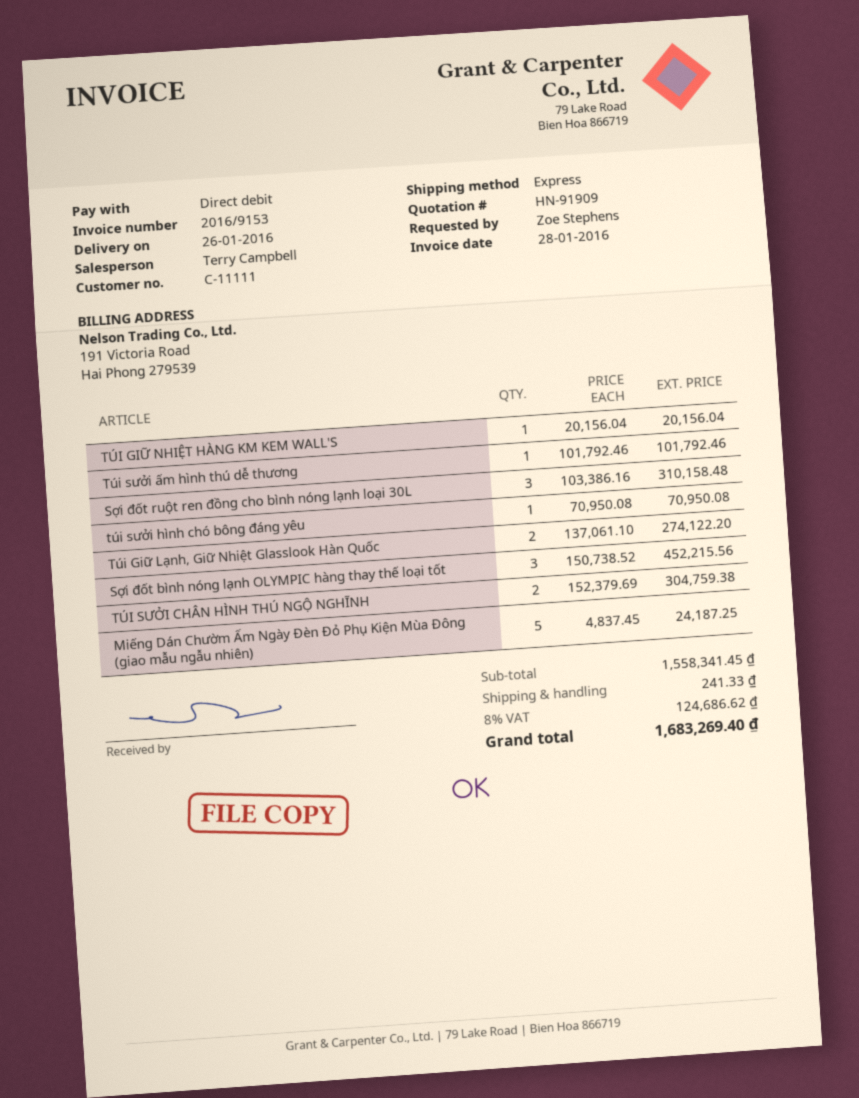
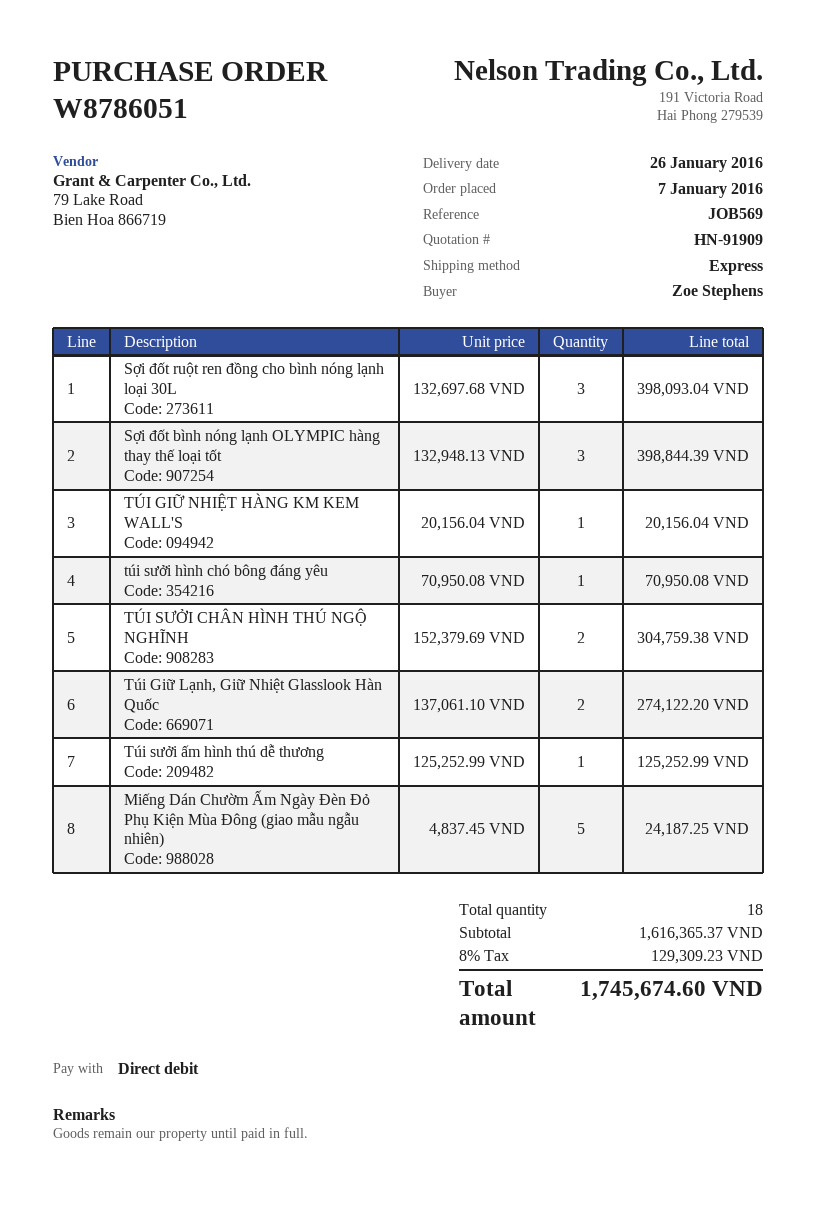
Túi sưởi ấm hình thú dễ thương: 1 x 101792.46 = 101792.46 -> 1 x 125252.99 = 125252.99
Sợi đốt ruột ren đồng cho bình nóng lạnh loại 30L: 3 x 103386.16 = 310158.48 -> 3 x 132697.68 = 398093.04
Sợi đốt bình nóng lạnh OLYMPIC hàng thay thế loại tốt: 3 x 150738.52 = 452215.56 -> 3 x 132948.13 = 398844.39
subtotal: 1558341.45 -> 1616365.37
shipping: 241.33 -> none
tax: 8% = 124686.62 -> 8% = 129309.23
total: 1683269.40 -> 1745674.60

